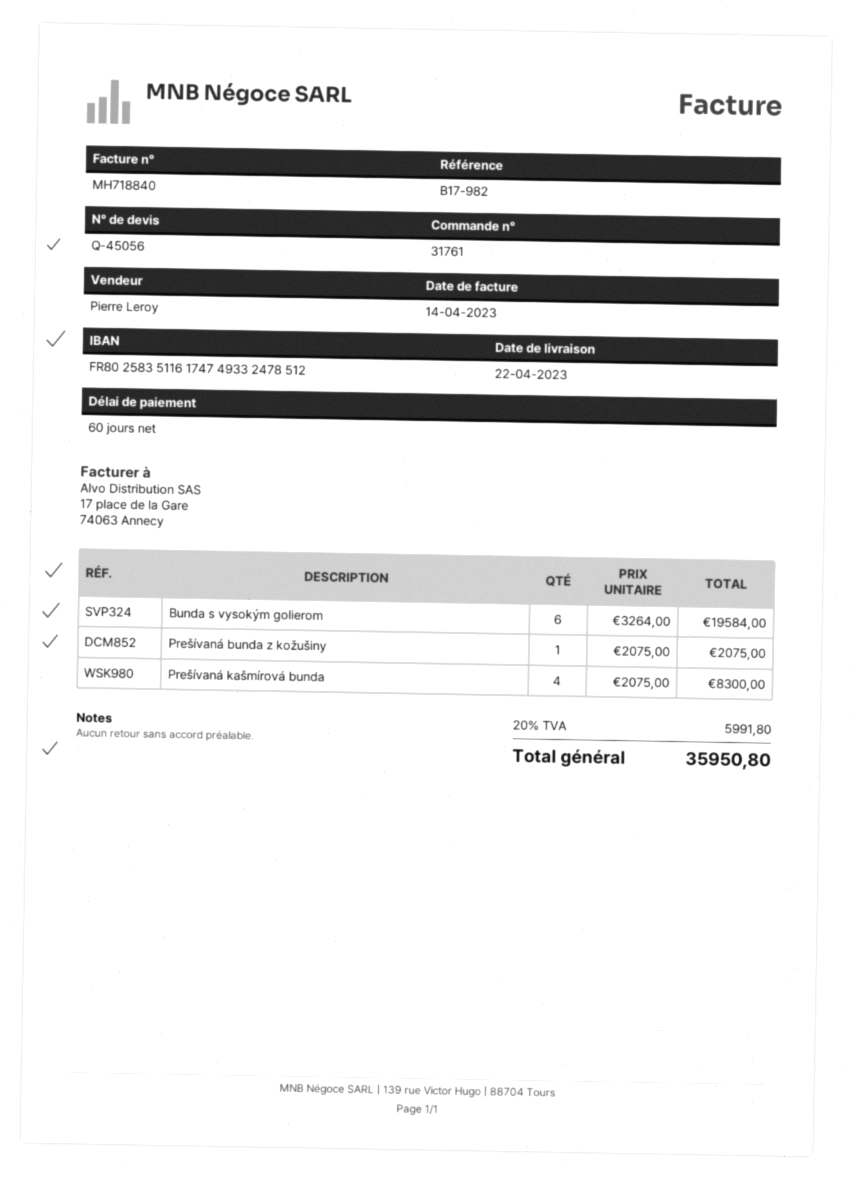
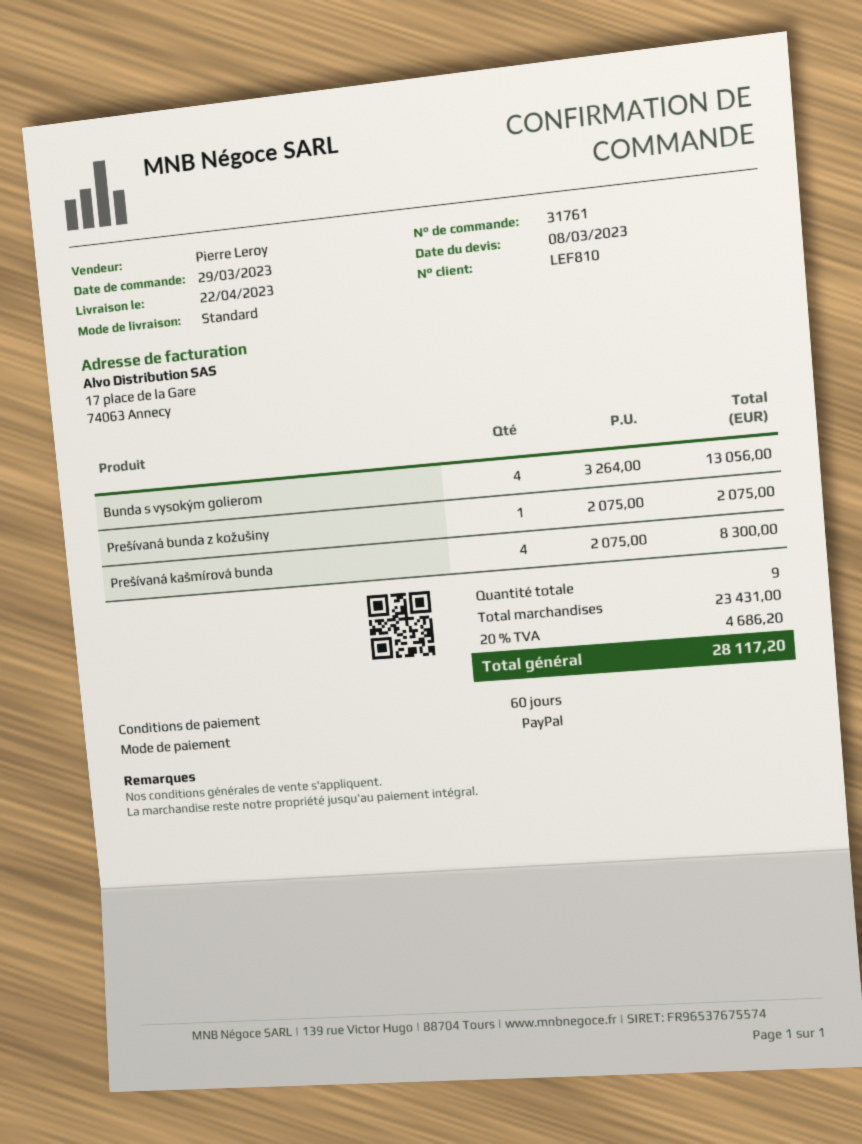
Bunda s vysokým golierom: 6 x 3264.00 = 19584.00 -> 4 x 3264.00 = 13056.00
tax: 20% = 5991.80 -> 20% = 4686.20
total: 35950.80 -> 28117.20

